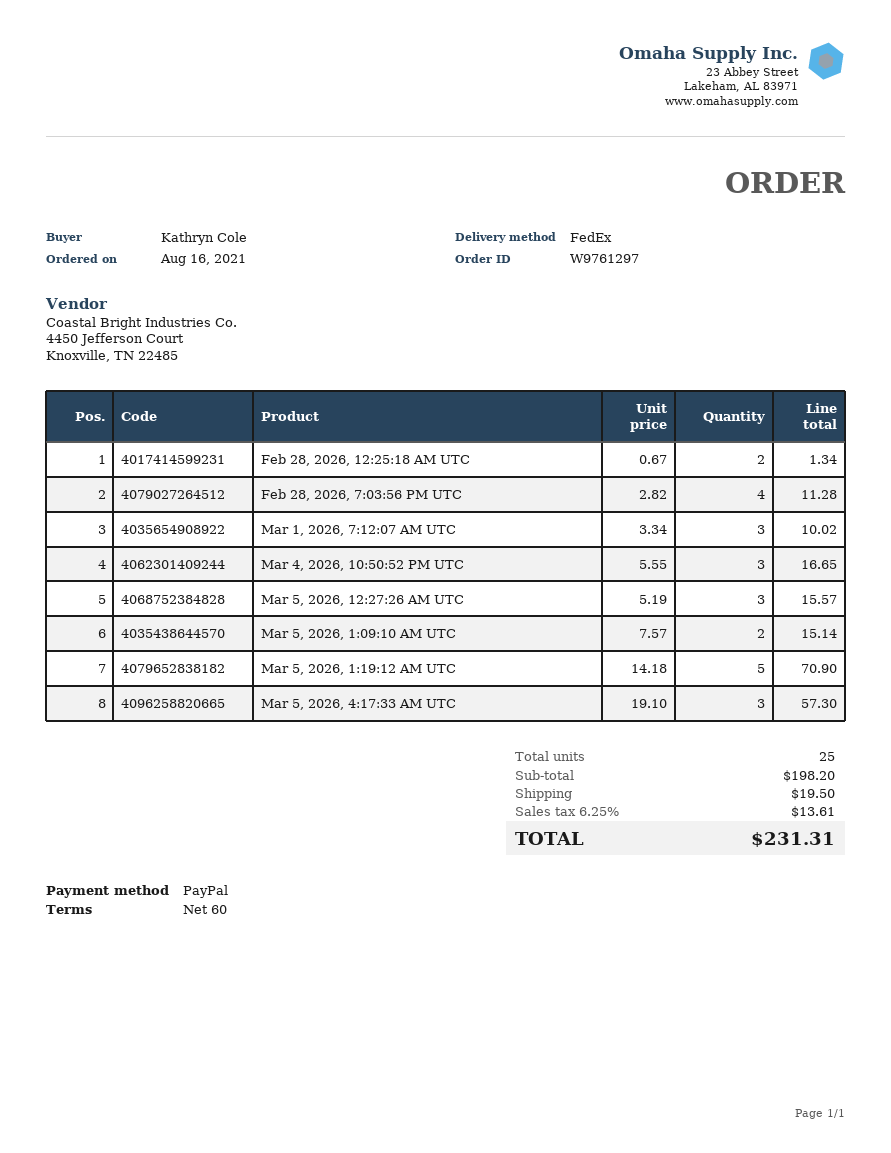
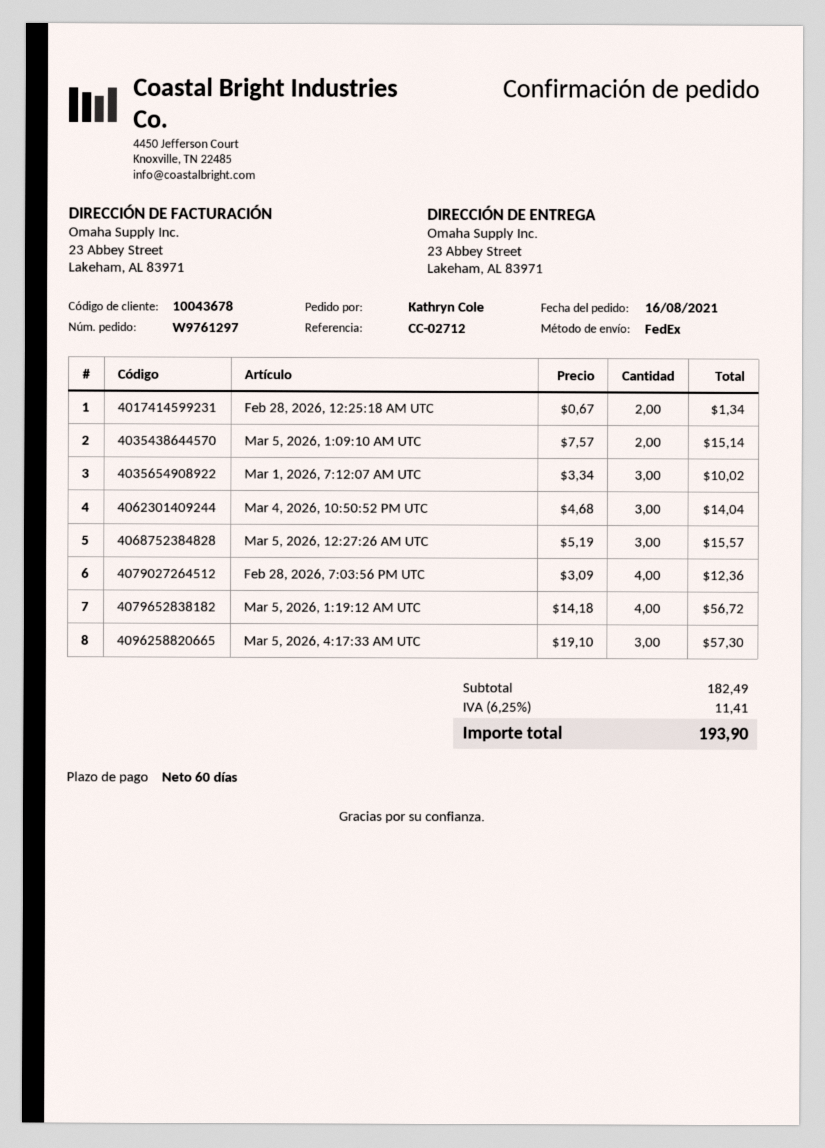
Feb 28, 2026, 7:03:56 PM UTC: 4 x 2.82 = 11.28 -> 4 x 3.09 = 12.36
Mar 4, 2026, 10:50:52 PM UTC: 3 x 5.55 = 16.65 -> 3 x 4.68 = 14.04
Mar 5, 2026, 1:19:12 AM UTC: 5 x 14.18 = 70.90 -> 4 x 14.18 = 56.72
subtotal: 198.20 -> 182.49
shipping: 19.50 -> none
tax: 6.25% = 13.61 -> 6.25% = 11.41
total: 231.31 -> 193.90

